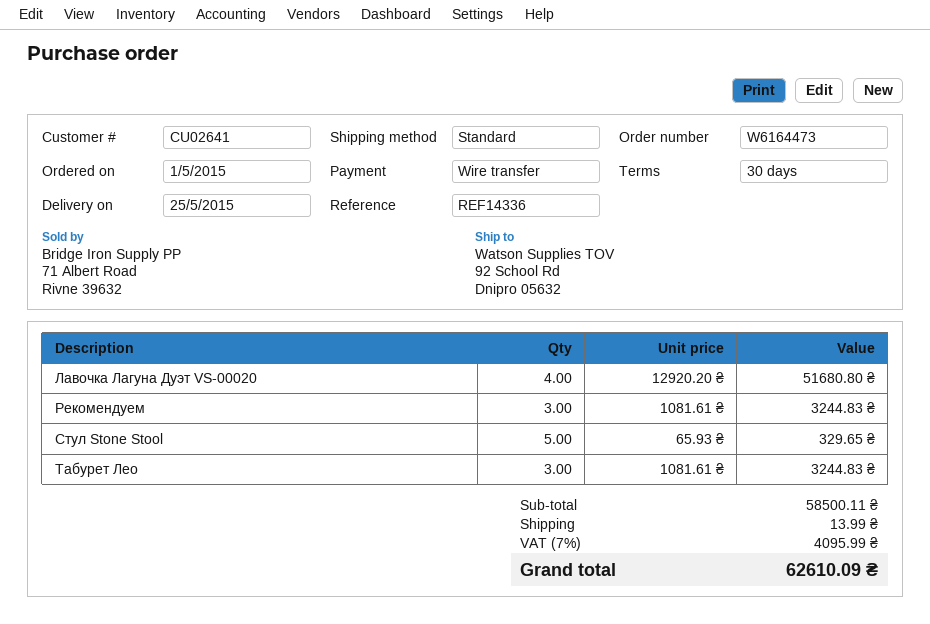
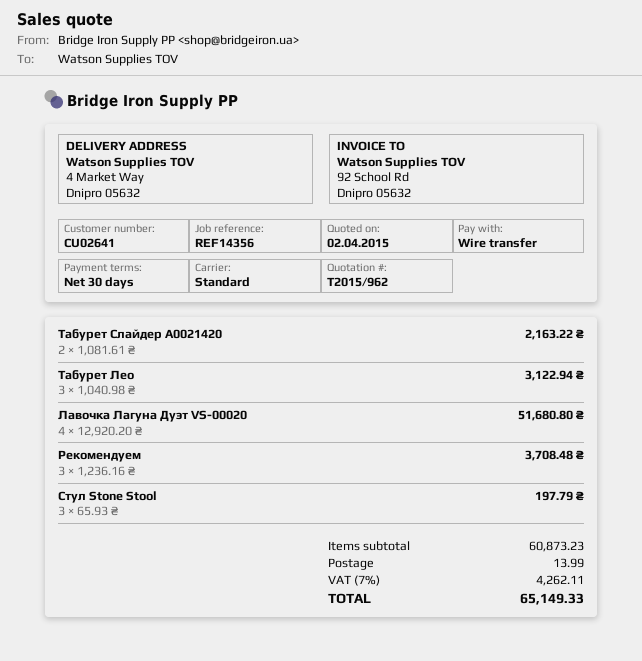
reference: REF14336 -> REF14356
ship to: 92 School Rd, Dnipro 05632 -> 4 Market Way, Dnipro 05632
Рекомендуем: 3 x 1081.61 = 3244.83 -> 3 x 1236.16 = 3708.48
Стул Stone Stool: 5 x 65.93 = 329.65 -> 3 x 65.93 = 197.79
Табурет Лео: 3 x 1081.61 = 3244.83 -> 3 x 1040.98 = 3122.94
Табурет Слайдер А0021420: none -> 2 x 1081.61 = 2163.22
subtotal: 58500.11 -> 60873.23
tax: 7% = 4095.99 -> 7% = 4262.11
total: 62610.09 -> 65149.33

